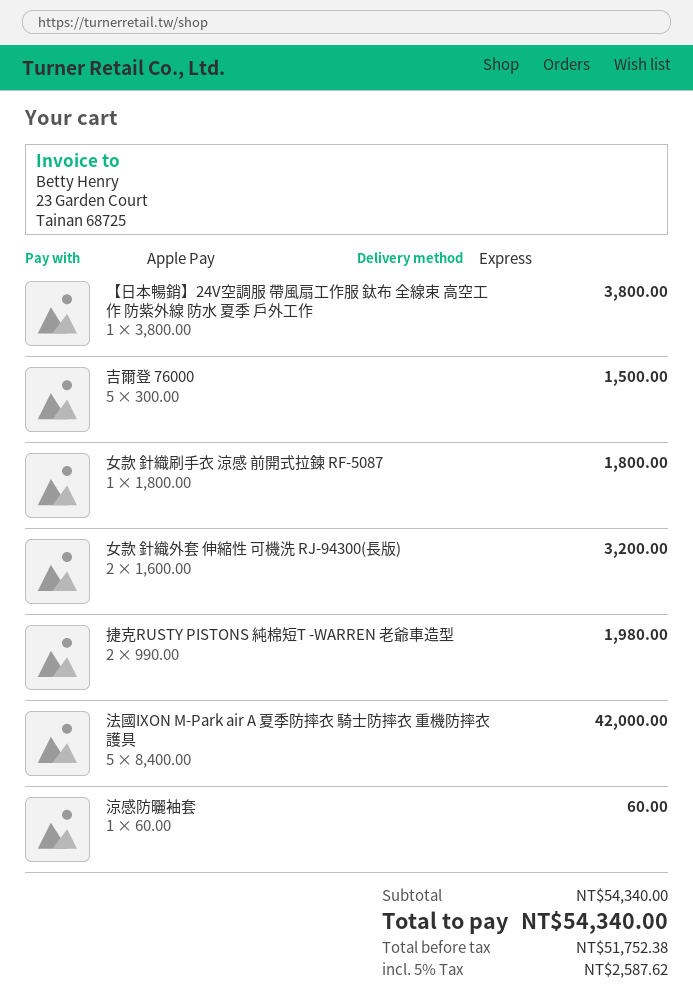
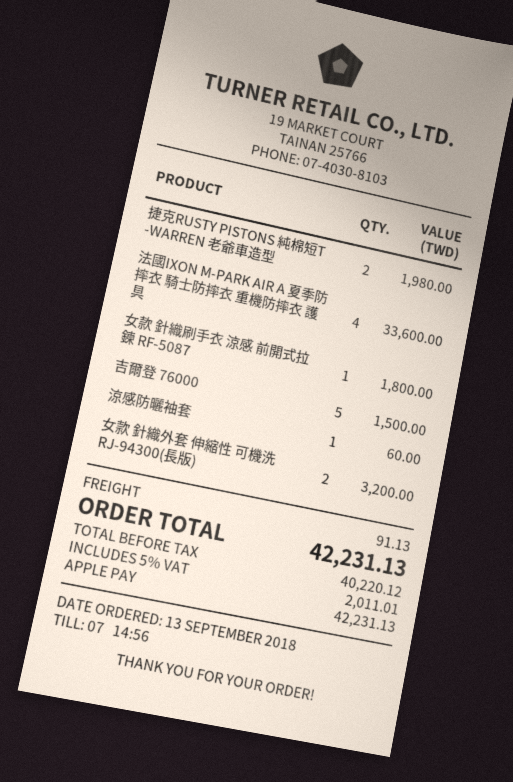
【日本暢銷】24V空調服 帶風扇工作服 鈦布 全線束 高空工作 防紫外線 防水 夏季 戶外工作: 1 for 3800.00 -> none
法國IXON M-Park air A 夏季防摔衣 騎士防摔衣 重機防摔衣 護具: 5 for 42000.00 -> 4 for 33600.00
shipping: none -> 91.13
net: 51752.38 -> 40220.12
tax: 5% = 2587.62 -> 5% = 2011.01
total: 54340.00 -> 42231.13

